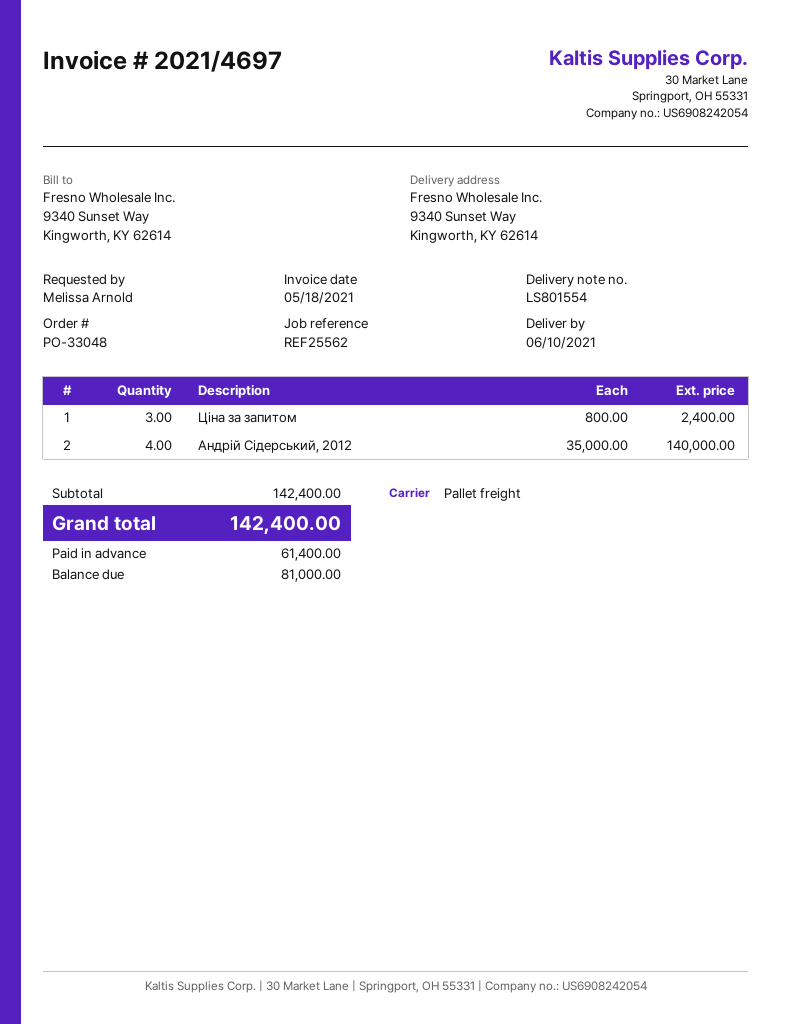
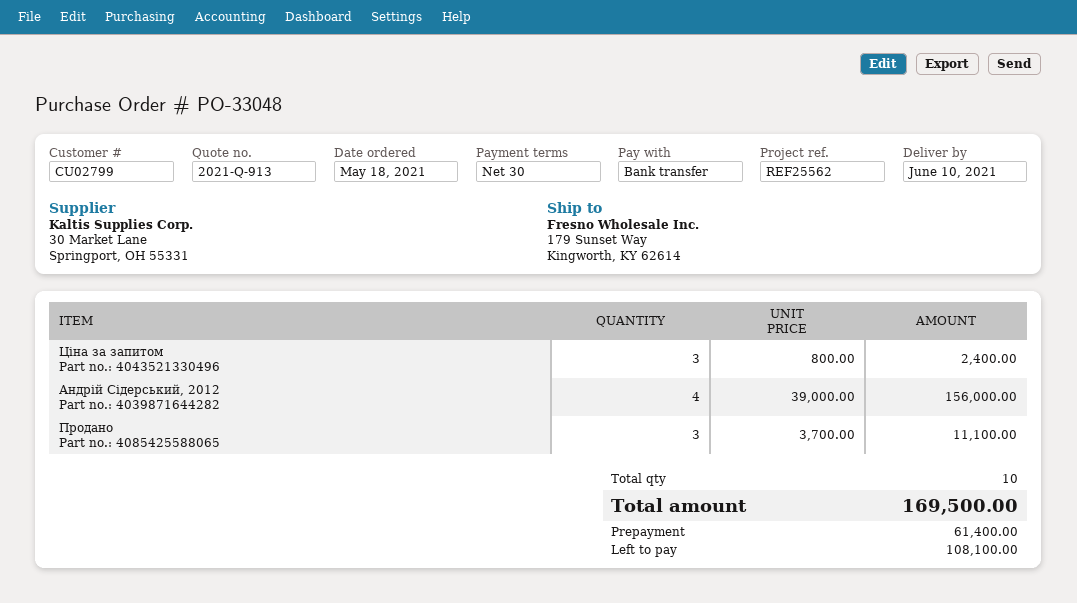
ship to: 9340 Sunset Way, Kingworth, KY 62614 -> 179 Sunset Way, Kingworth, KY 62614
Андрій Сідерський, 2012: 4 x 35000.00 = 140000.00 -> 4 x 39000.00 = 156000.00
Продано: none -> 3 x 3700.00 = 11100.00
total: 142400.00 -> 169500.00
balance: 81000.00 -> 108100.00

